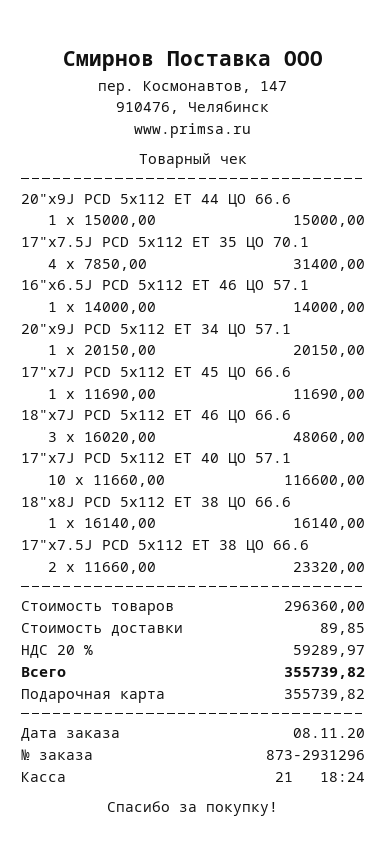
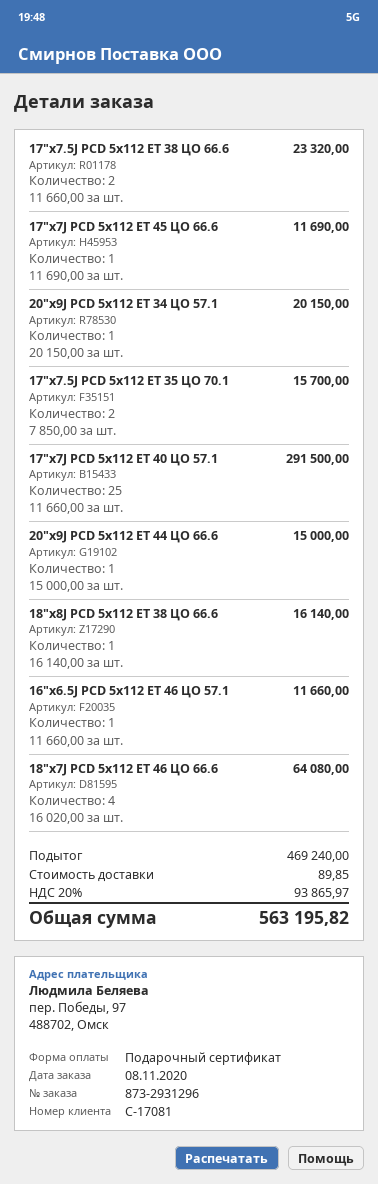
17"x7.5J PCD 5x112 ЕТ 35 ЦО 70.1: 4 x 7850.00 = 31400.00 -> 2 x 7850.00 = 15700.00
16"x6.5J PCD 5x112 ЕТ 46 ЦО 57.1: 1 x 14000.00 = 14000.00 -> 1 x 11660.00 = 11660.00
18"x7J PCD 5x112 ЕТ 46 ЦО 66.6: 3 x 16020.00 = 48060.00 -> 4 x 16020.00 = 64080.00
17"x7J PCD 5x112 ЕТ 40 ЦО 57.1: 10 x 11660.00 = 116600.00 -> 25 x 11660.00 = 291500.00
subtotal: 296360.00 -> 469240.00
tax: 20% = 59289.97 -> 20% = 93865.97
total: 355739.82 -> 563195.82

